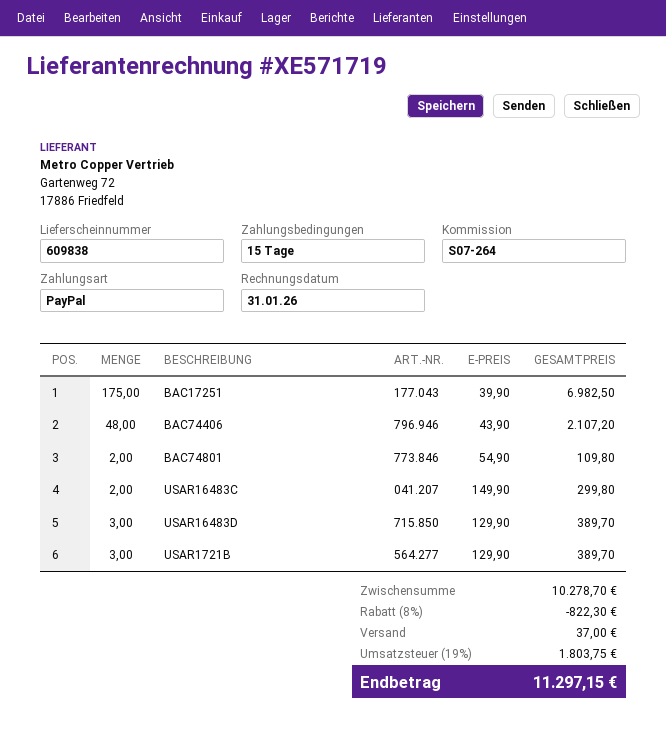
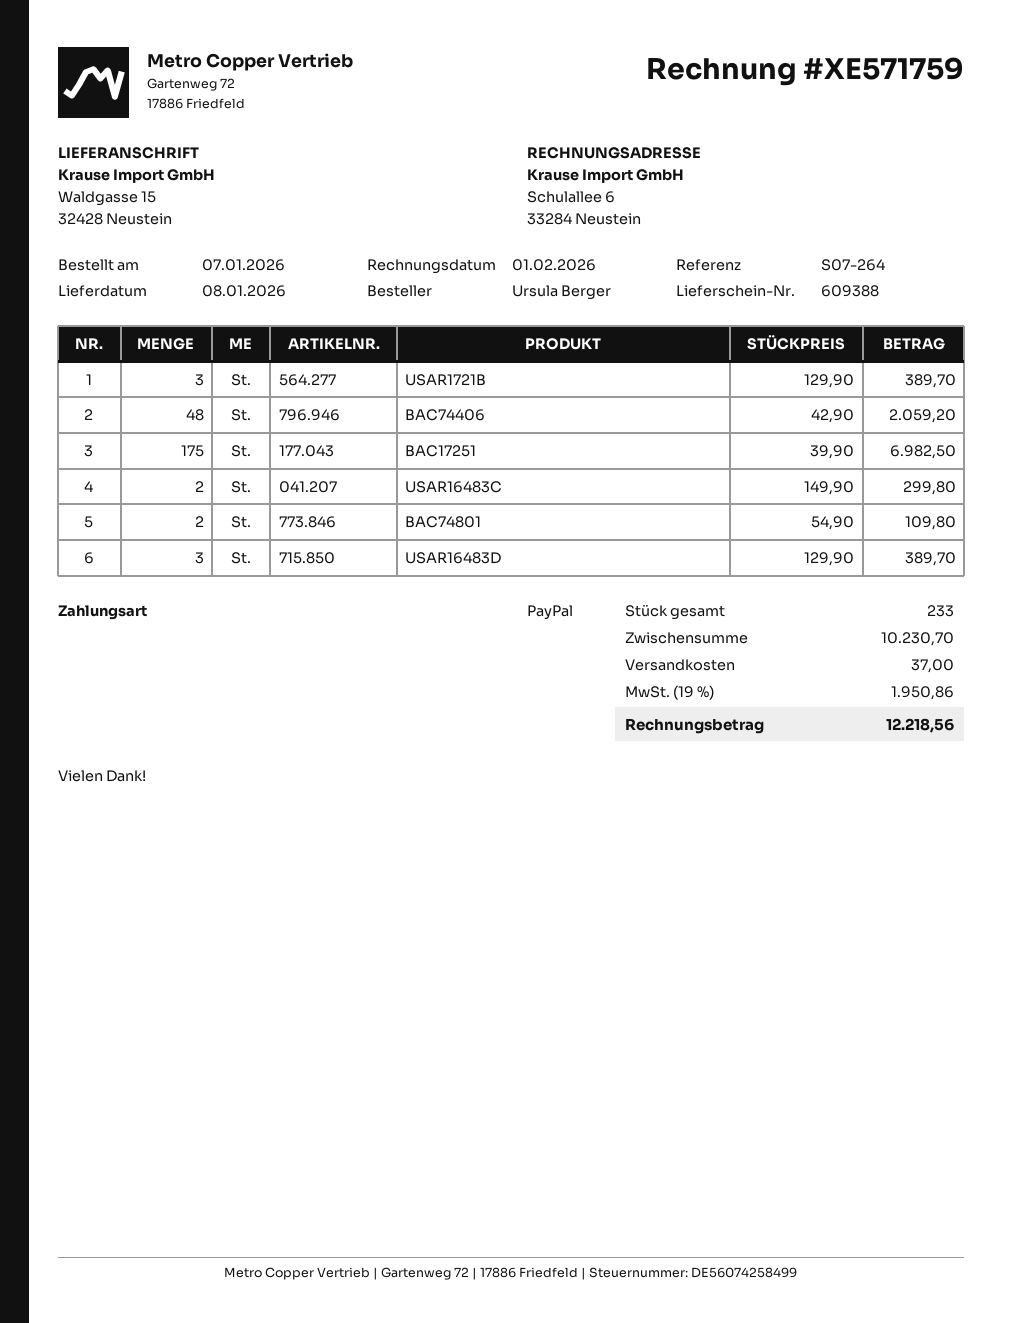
delivery note number: 609838 -> 609388
invoice number: XE571719 -> XE571759
invoice date: 2026-01-31 -> 2026-02-01
BAC74406: 48 x 43.90 = 2107.20 -> 48 x 42.90 = 2059.20
subtotal: 10278.70 -> 10230.70
discount: 8% = 822.30 -> none
tax: 19% = 1803.75 -> 19% = 1950.86
total: 11297.15 -> 12218.56

